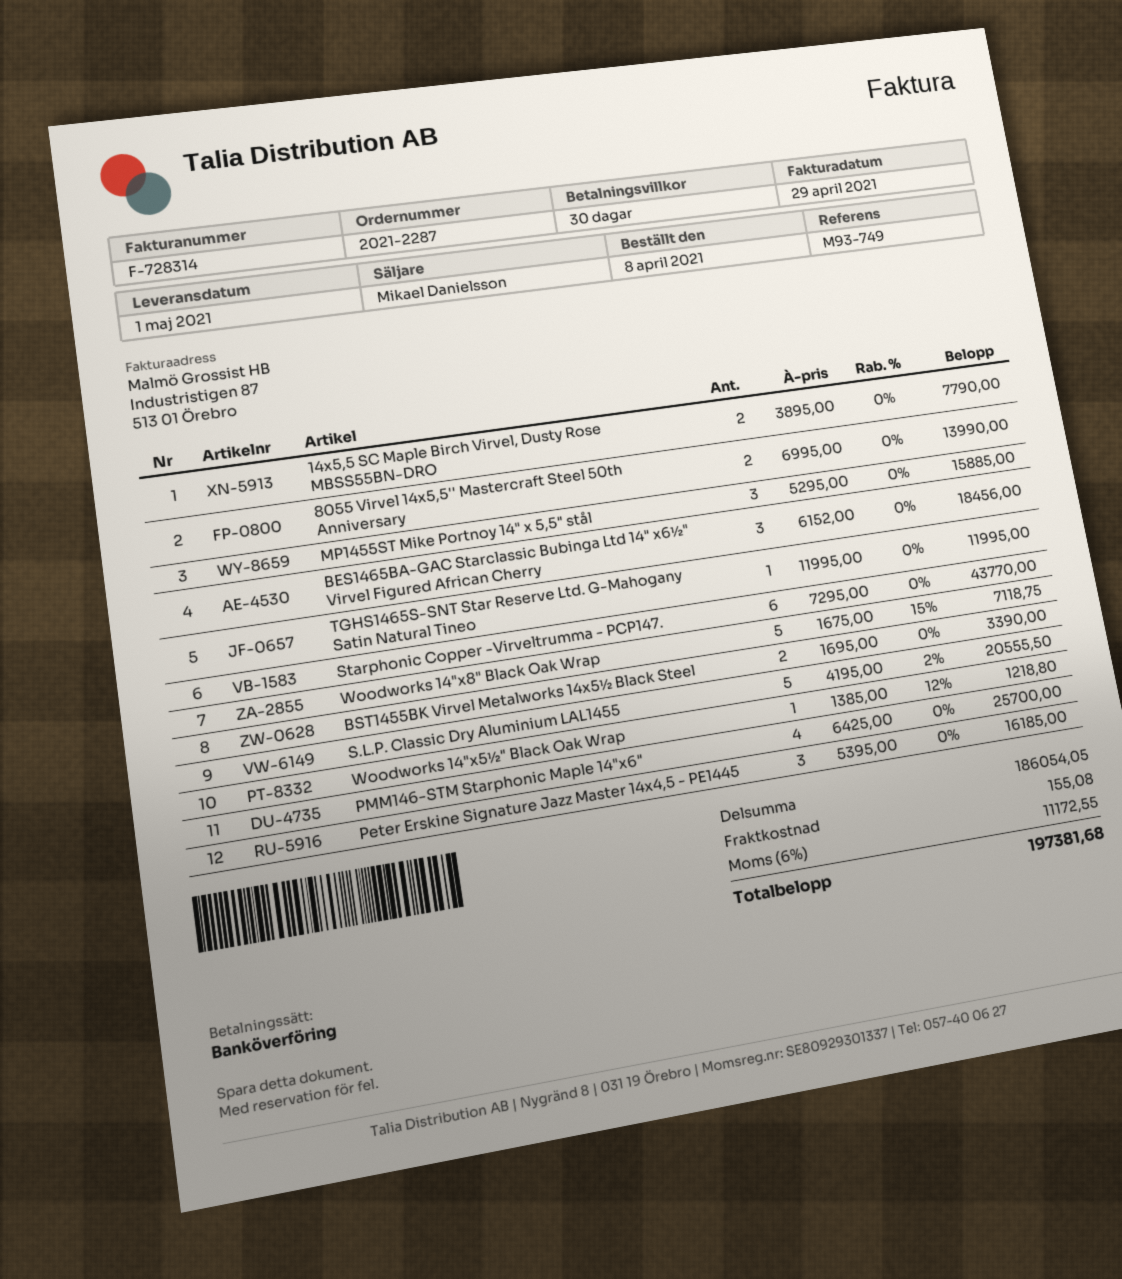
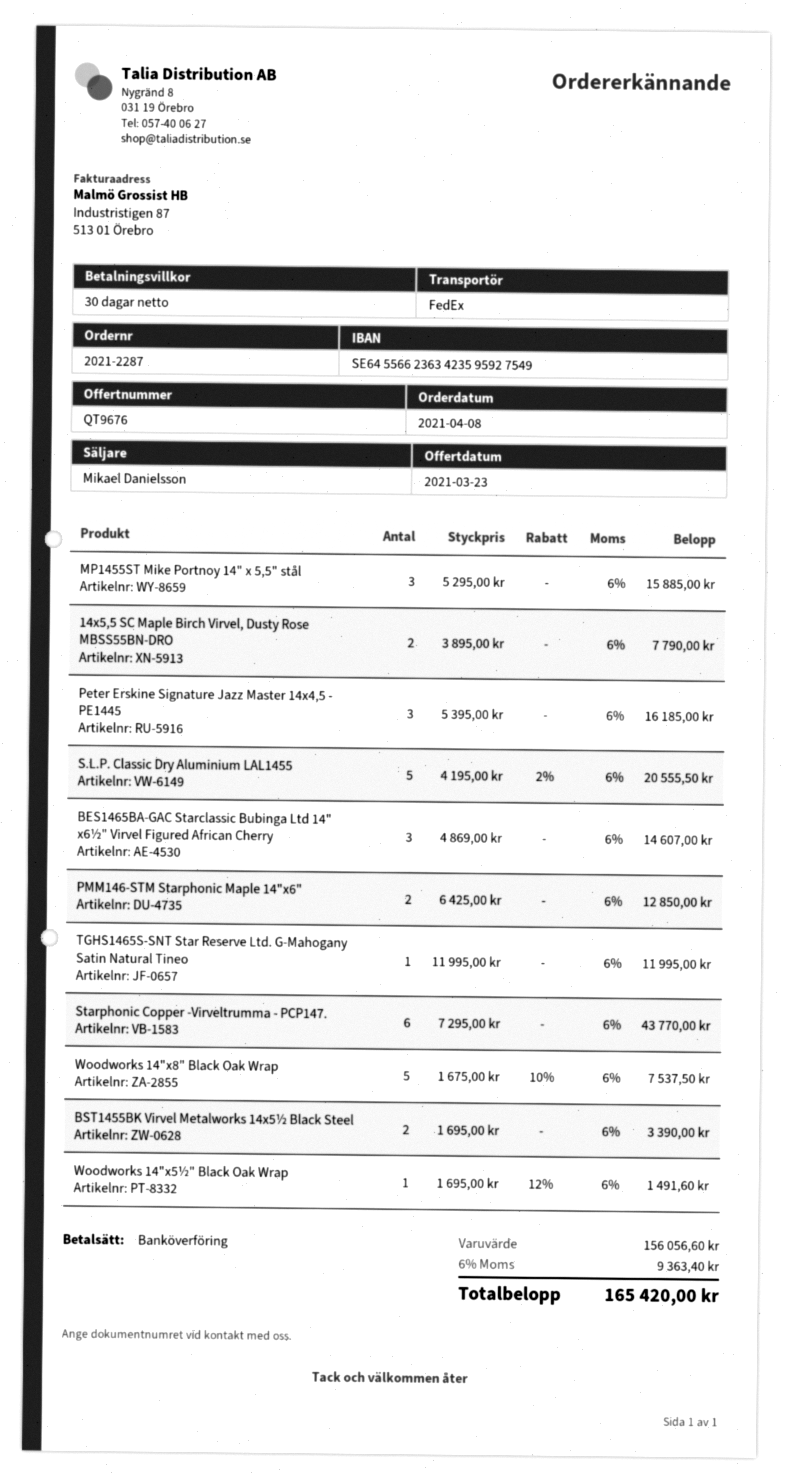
8055 Virvel 14x5,5'' Mastercraft Steel 50th Anniversary: 2 x 6995.00 = 13990.00 -> none
BES1465BA-GAC Starclassic Bubinga Ltd 14" x6½" Virvel Figured African Cherry: 3 x 6152.00 = 18456.00 -> 3 x 4869.00 = 14607.00
Woodworks 14"x8" Black Oak Wrap: 5 x 1675.00 - 15% = 7118.75 -> 5 x 1675.00 - 10% = 7537.50
Woodworks 14"x5½" Black Oak Wrap: 1 x 1385.00 - 12% = 1218.80 -> 1 x 1695.00 - 12% = 1491.60
PMM146-STM Starphonic Maple 14"x6": 4 x 6425.00 = 25700.00 -> 2 x 6425.00 = 12850.00
subtotal: 186054.05 -> 156056.60
shipping: 155.08 -> none
tax: 6% = 11172.55 -> 6% = 9363.40
total: 197381.68 -> 165420.00

